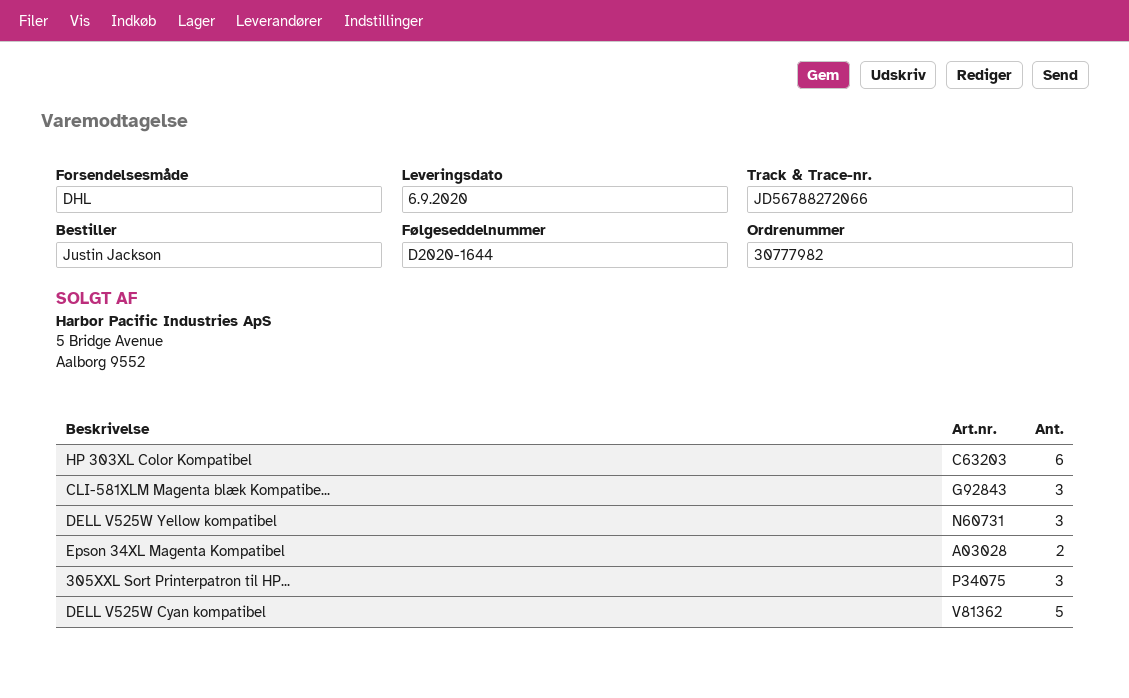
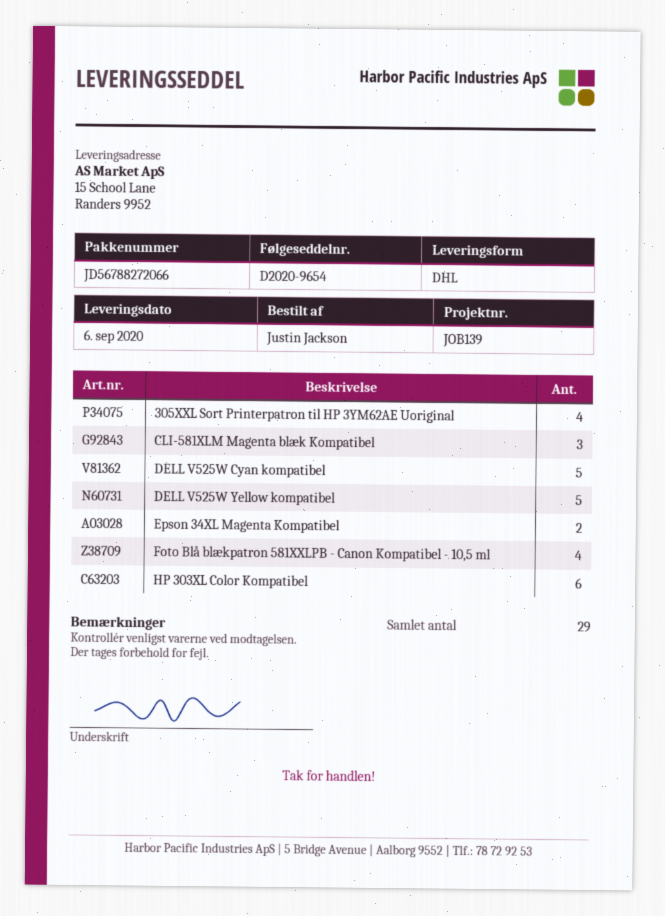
delivery note number: D2020-1644 -> D2020-9654
DELL V525W Yellow kompatibel: 3 -> 5
305XXL Sort Printerpatron til HP...: 3 -> 4
Foto Blå blækpatron 581XXLPB - Canon Kompatibel - 10,5 ml: none -> 4

